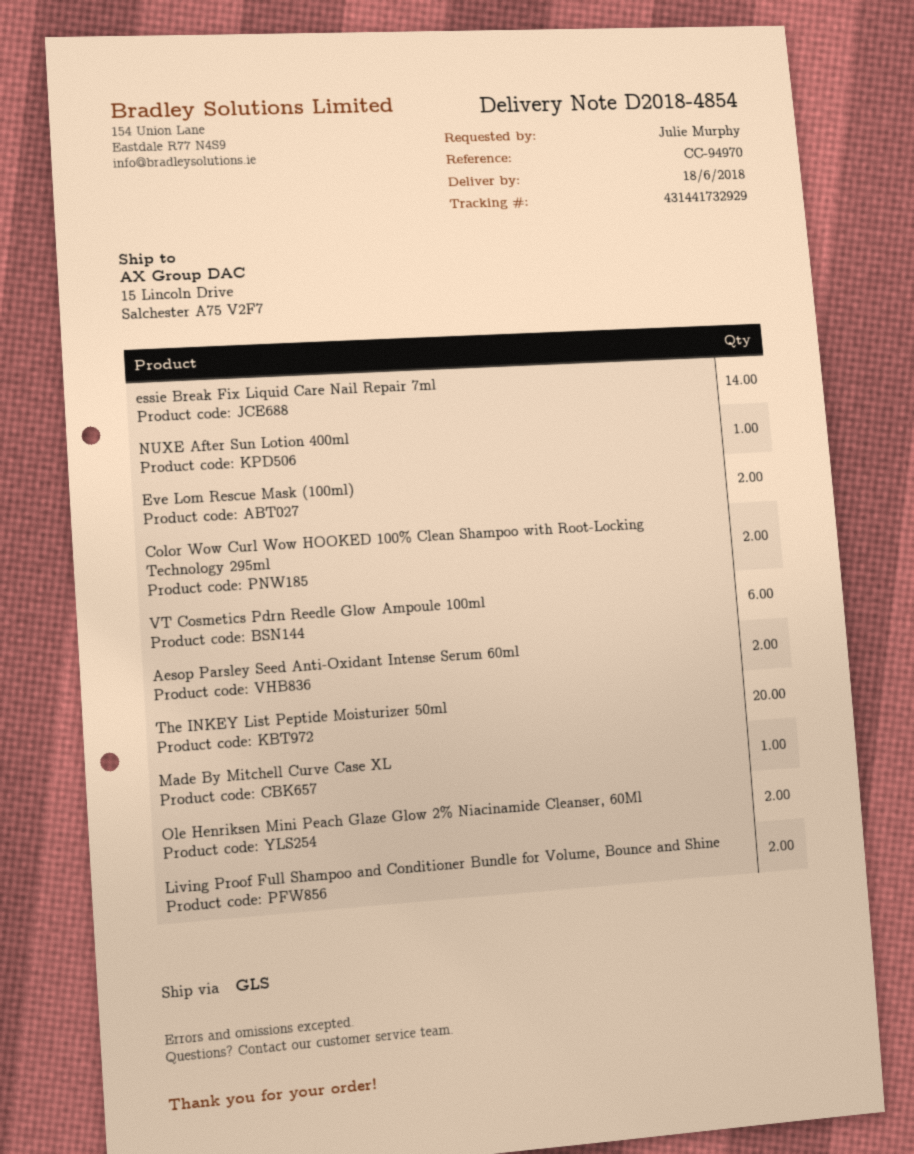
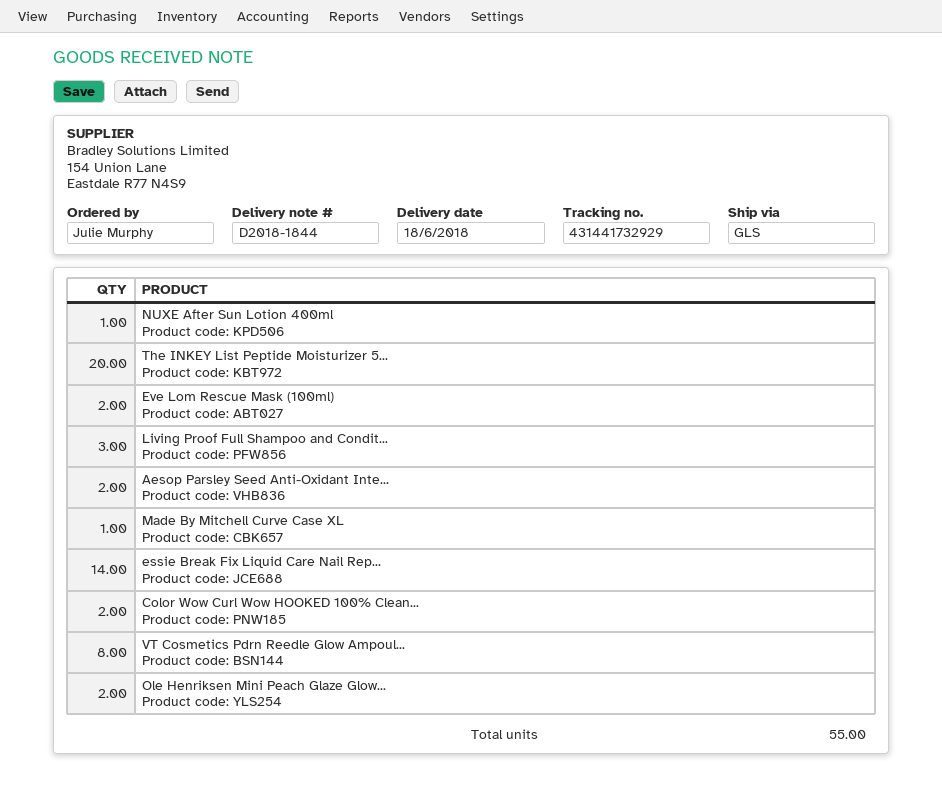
delivery note number: D2018-4854 -> D2018-1844
VT Cosmetics Pdrn Reedle Glow Ampoule 100ml: 6 -> 8
Living Proof Full Shampoo and Conditioner Bundle for Volume, Bounce and Shine: 2 -> 3

